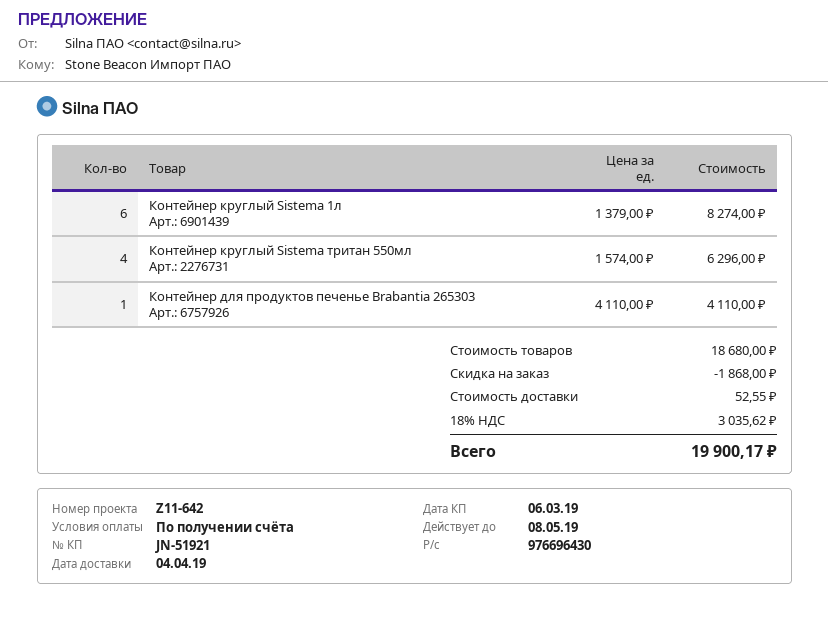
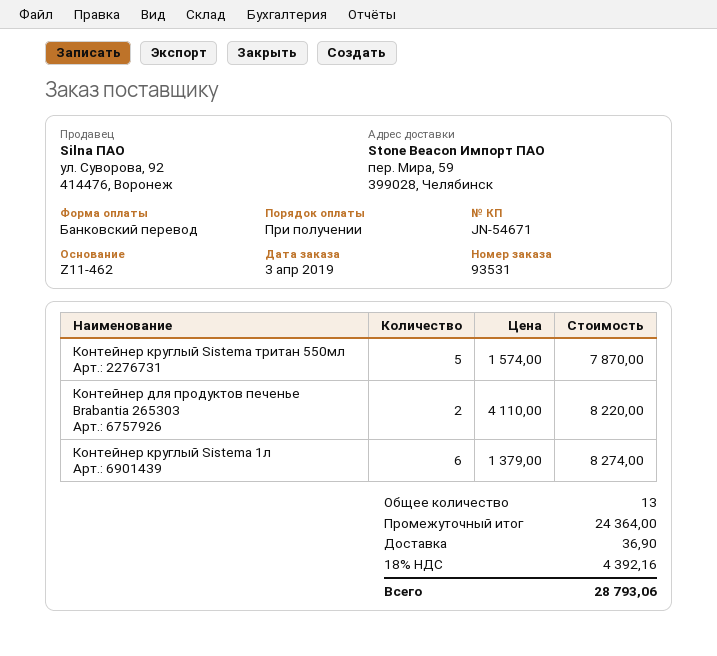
quote number: JN-51921 -> JN-54671
reference: Z11-642 -> Z11-462
Контейнер круглый Sistema тритан 550мл: 4 x 1574.00 = 6296.00 -> 5 x 1574.00 = 7870.00
Контейнер для продуктов печенье Brabantia 265303: 1 x 4110.00 = 4110.00 -> 2 x 4110.00 = 8220.00
subtotal: 18680.00 -> 24364.00
discount: 1868.00 -> none
shipping: 52.55 -> 36.90
tax: 18% = 3035.62 -> 18% = 4392.16
total: 19900.17 -> 28793.06

